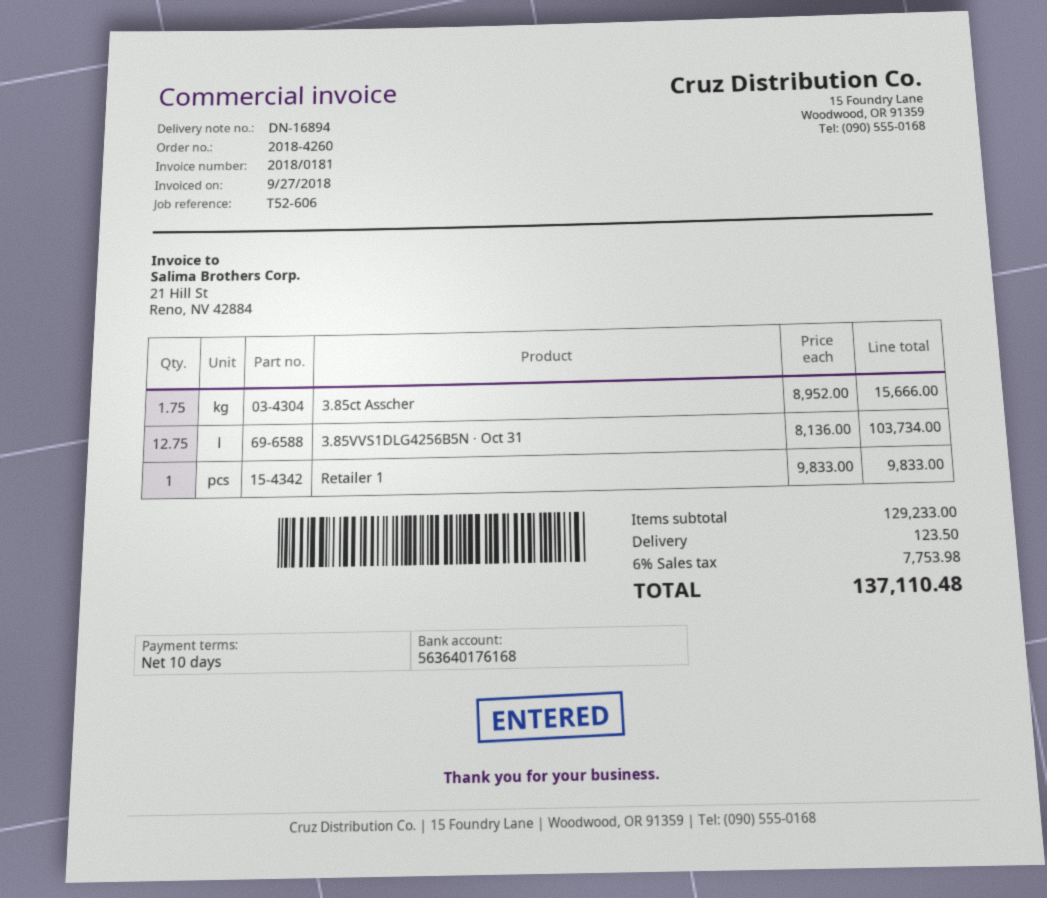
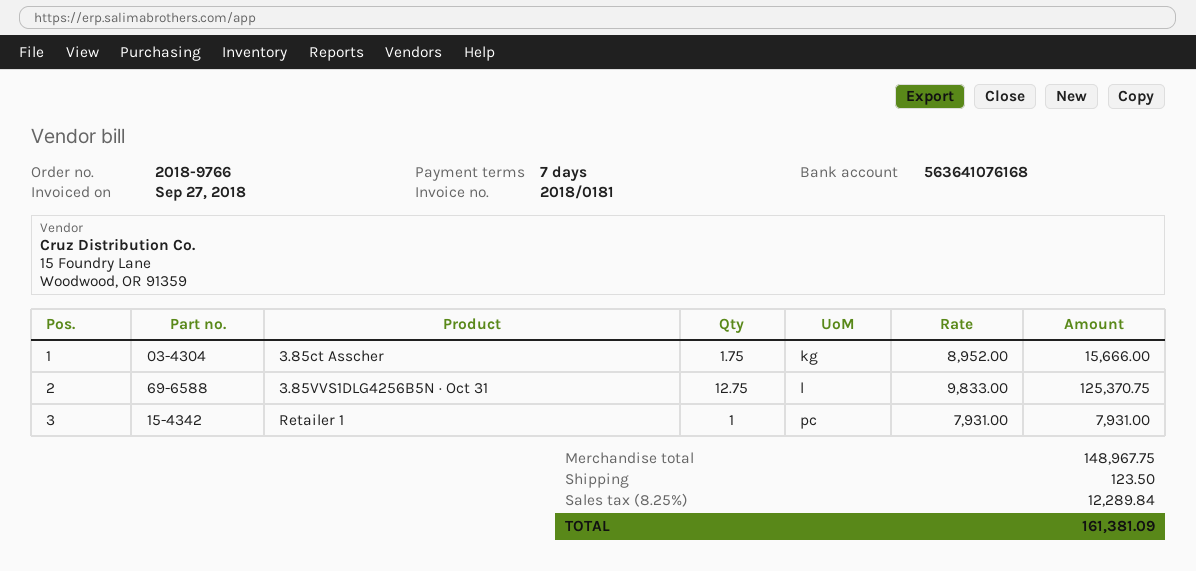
order number: 2018-4260 -> 2018-9766
payment terms: 10 days -> 7 days
bank account: 563640176168 -> 563641076168
3.85VVS1DLG4256B5N · Oct 31: 12.75 x 8136.00 = 103734.00 -> 12.75 x 9833.00 = 125370.75
Retailer 1: 1 x 9833.00 = 9833.00 -> 1 x 7931.00 = 7931.00
subtotal: 129233.00 -> 148967.75
tax: 6% = 7753.98 -> 8.25% = 12289.84
total: 137110.48 -> 161381.09

